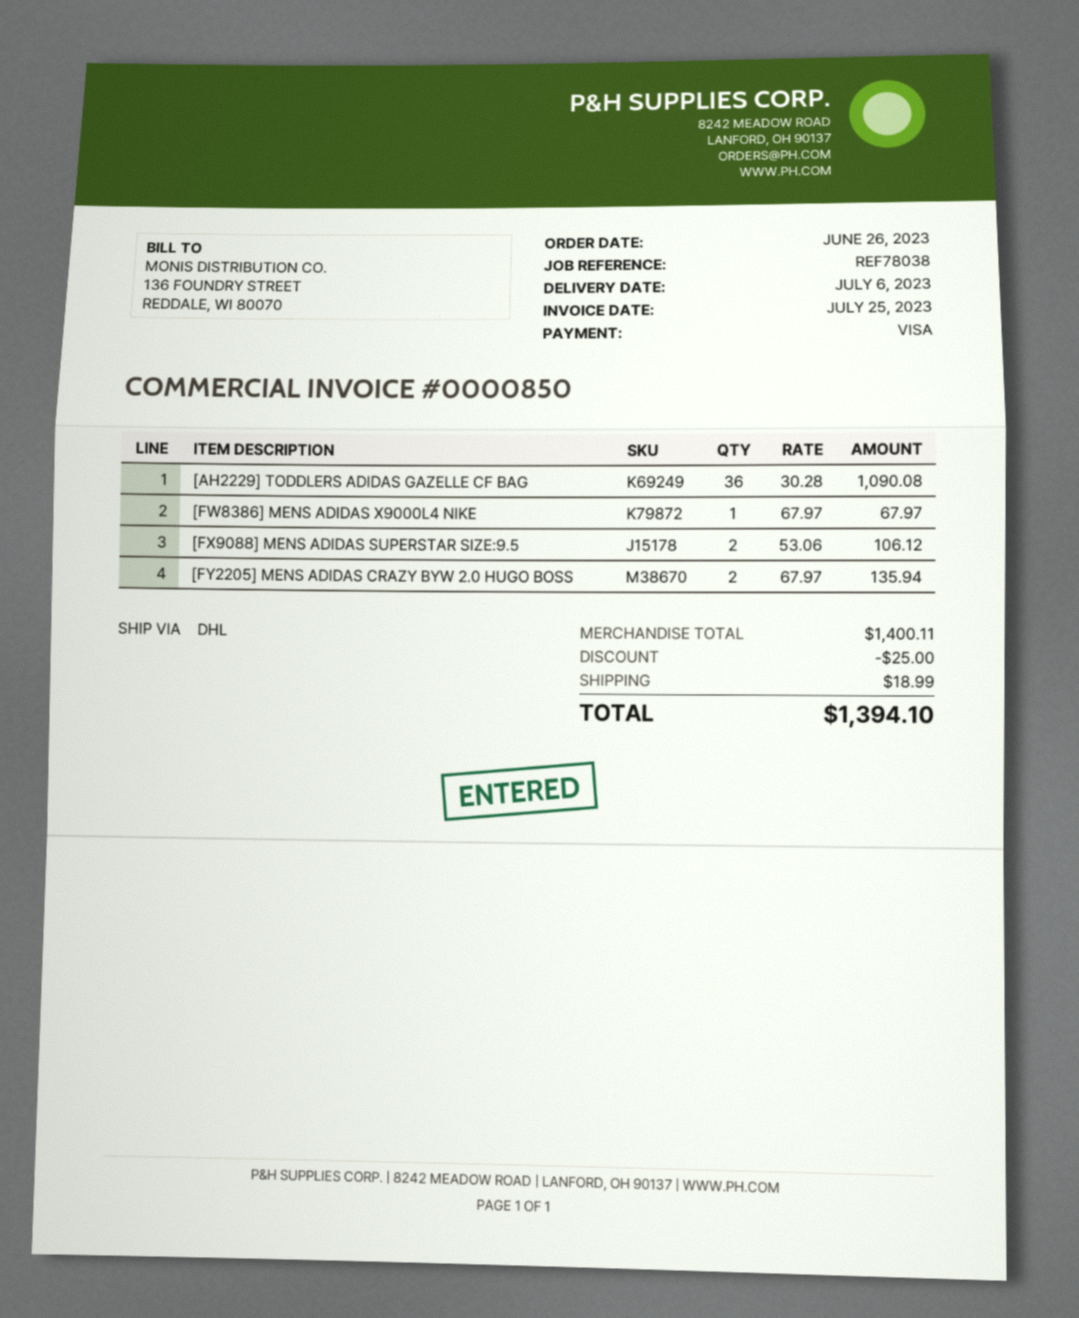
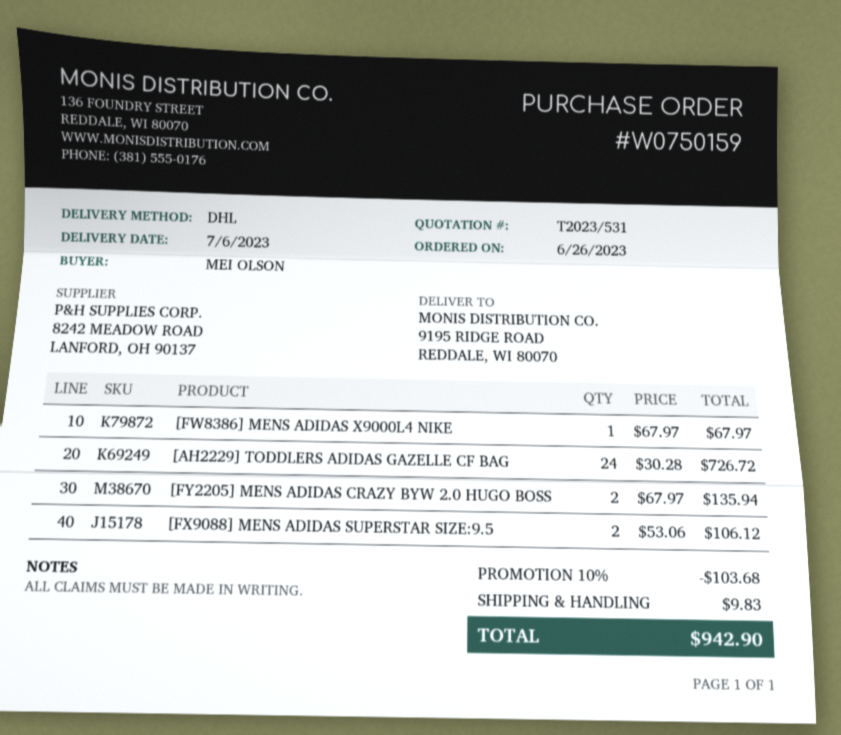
[AH2229] TODDLERS ADIDAS GAZELLE CF BAG: 36 x 30.28 = 1090.08 -> 24 x 30.28 = 726.72
discount: 25.00 -> 103.68
shipping: 18.99 -> 9.83
total: 1394.10 -> 942.90

